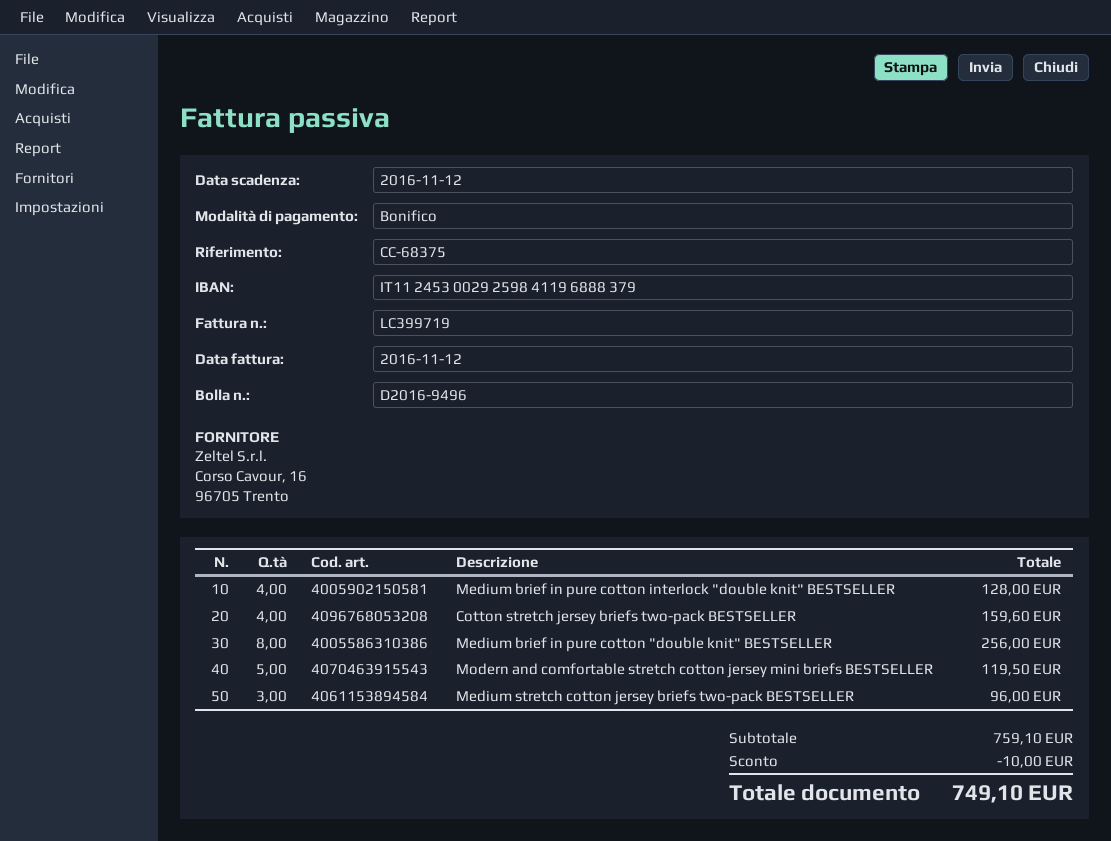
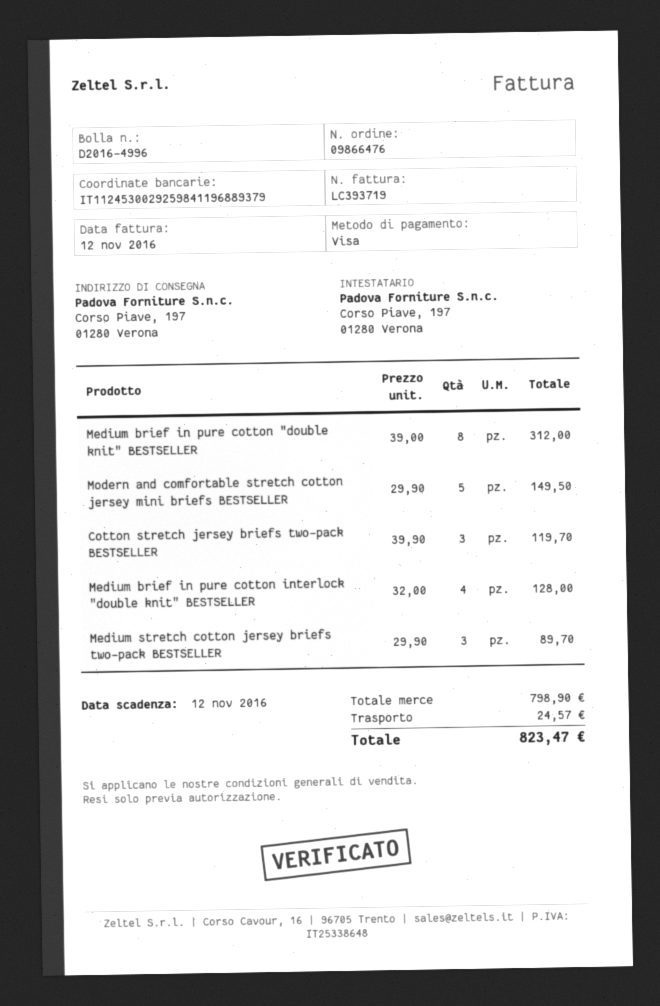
delivery note number: D2016-9496 -> D2016-4996
invoice number: LC399719 -> LC393719
payment method: bank transfer -> Visa
bank account: IT1124530029259841196888379 -> IT1124530029259841196889379
Cotton stretch jersey briefs two-pack BESTSELLER: 4 for 159.60 -> 3 for 119.70
Medium brief in pure cotton "double knit" BESTSELLER: 8 for 256.00 -> 8 for 312.00
Modern and comfortable stretch cotton jersey mini briefs BESTSELLER: 5 for 119.50 -> 5 for 149.50
Medium stretch cotton jersey briefs two-pack BESTSELLER: 3 for 96.00 -> 3 for 89.70
subtotal: 759.10 -> 798.90
discount: 10.00 -> none
shipping: none -> 24.57
total: 749.10 -> 823.47

